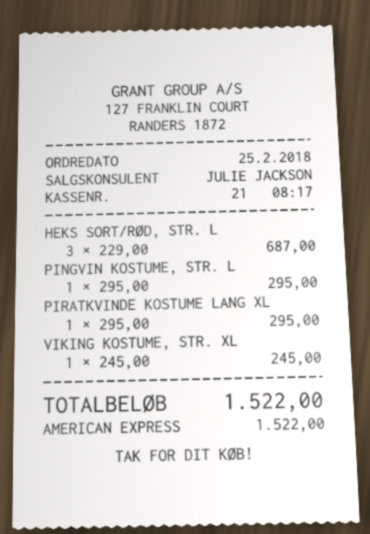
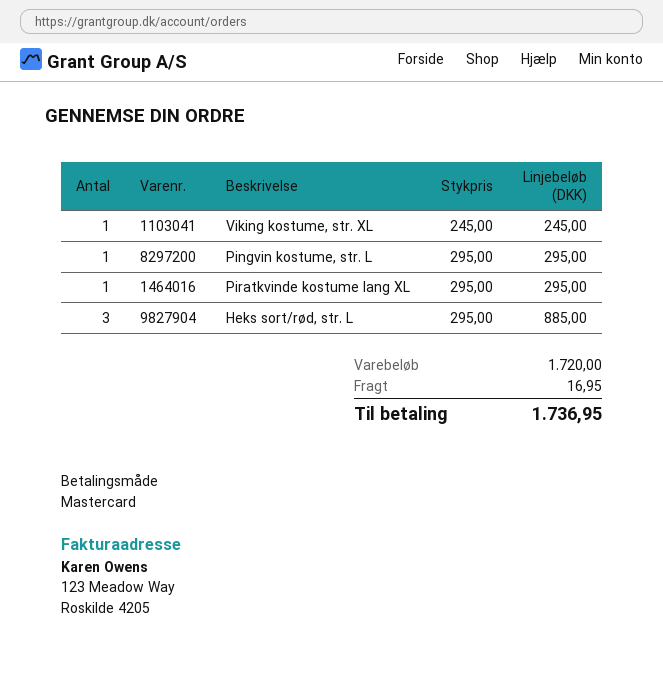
payment method: American Express -> Mastercard
HEKS SORT/RØD, STR. L: 3 x 229.00 = 687.00 -> 3 x 295.00 = 885.00
shipping: none -> 16.95
total: 1522.00 -> 1736.95

